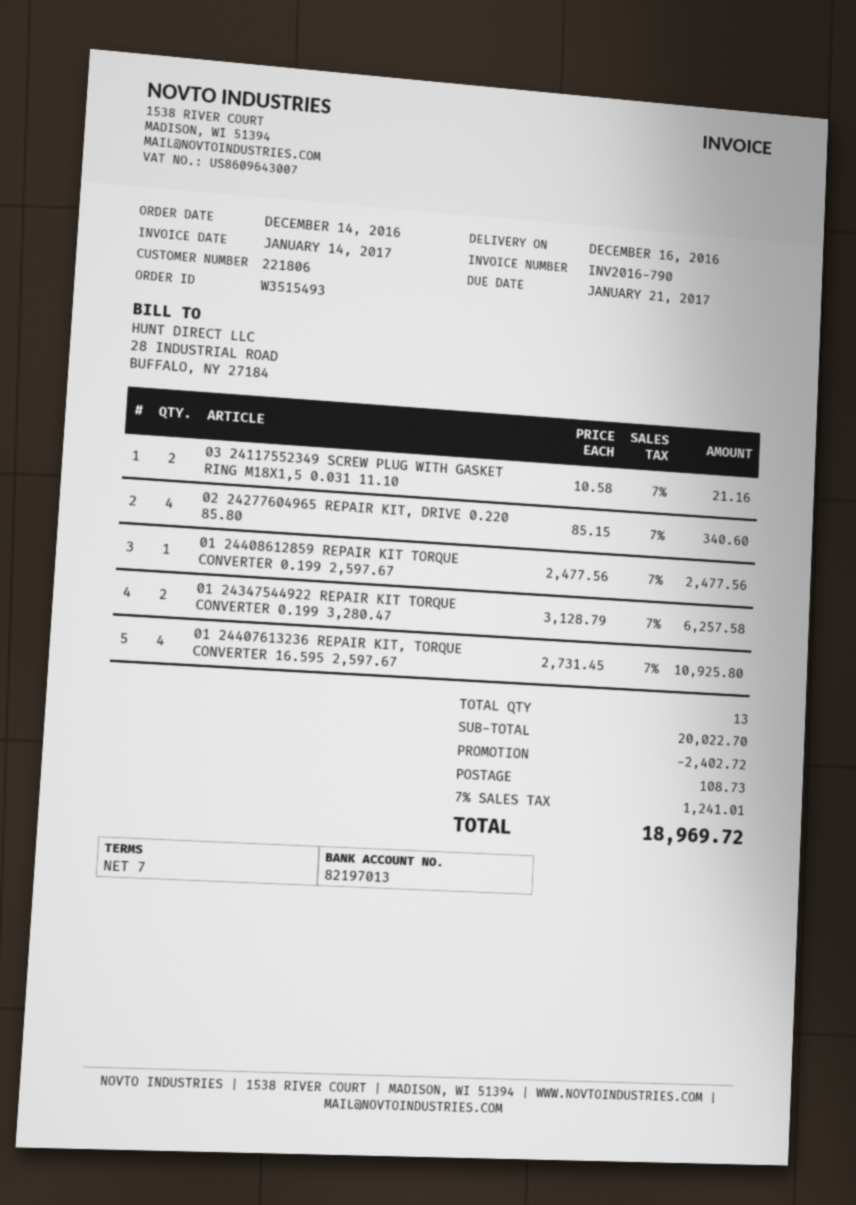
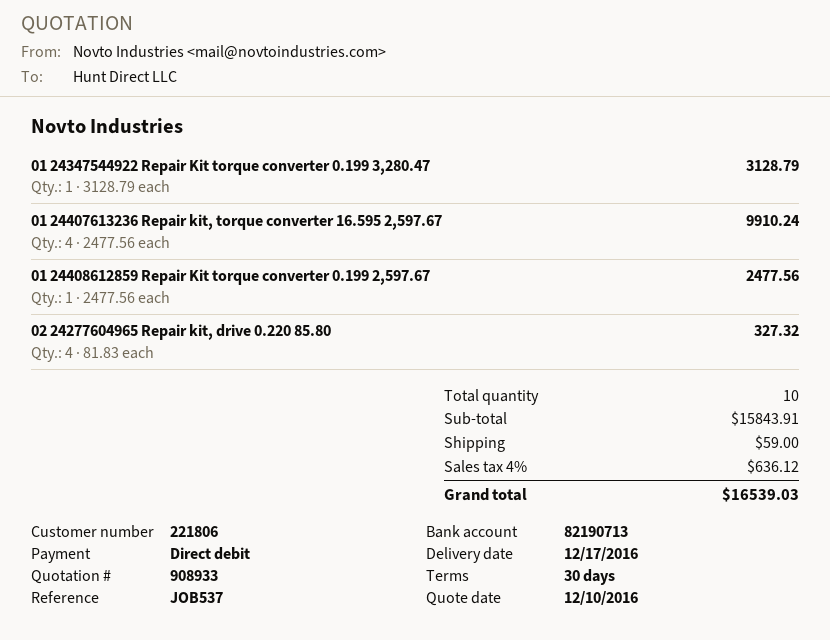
delivery date: 2016-12-16 -> 2016-12-17
payment terms: 7 days -> 30 days
bank account: 82197013 -> 82190713
03 24117552349 SCREW PLUG WITH GASKET RING M18X1,5 0.031 11.10: 2 x 10.58 = 21.16 -> none
02 24277604965 REPAIR KIT, DRIVE 0.220 85.80: 4 x 85.15 = 340.60 -> 4 x 81.83 = 327.32
01 24347544922 REPAIR KIT TORQUE CONVERTER 0.199 3,280.47: 2 x 3128.79 = 6257.58 -> 1 x 3128.79 = 3128.79
01 24407613236 REPAIR KIT, TORQUE CONVERTER 16.595 2,597.67: 4 x 2731.45 = 10925.80 -> 4 x 2477.56 = 9910.24
total quantity: 13 -> 10
subtotal: 20022.70 -> 15843.91
discount: 2402.72 -> none
shipping: 108.73 -> 59.00
tax: 7% = 1241.01 -> 4% = 636.12
total: 18969.72 -> 16539.03

